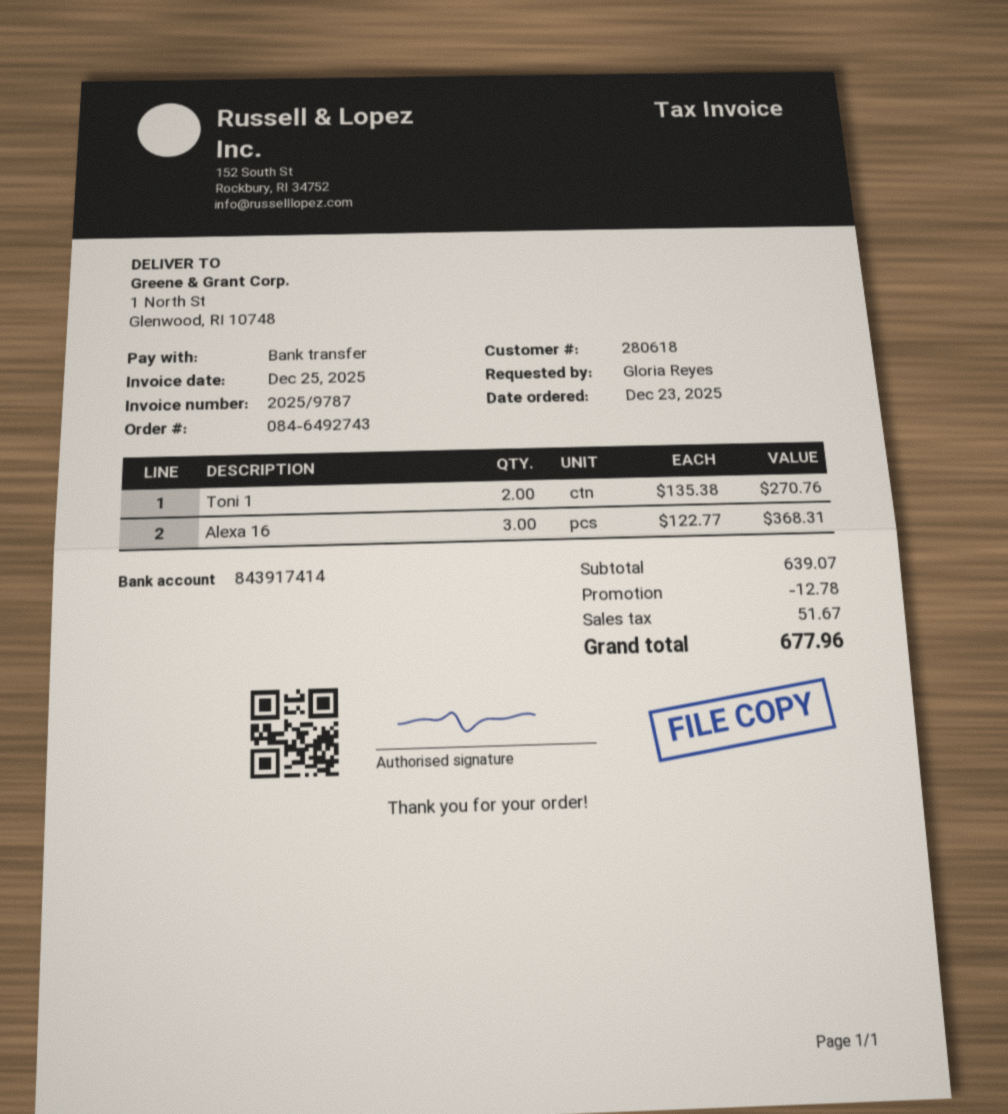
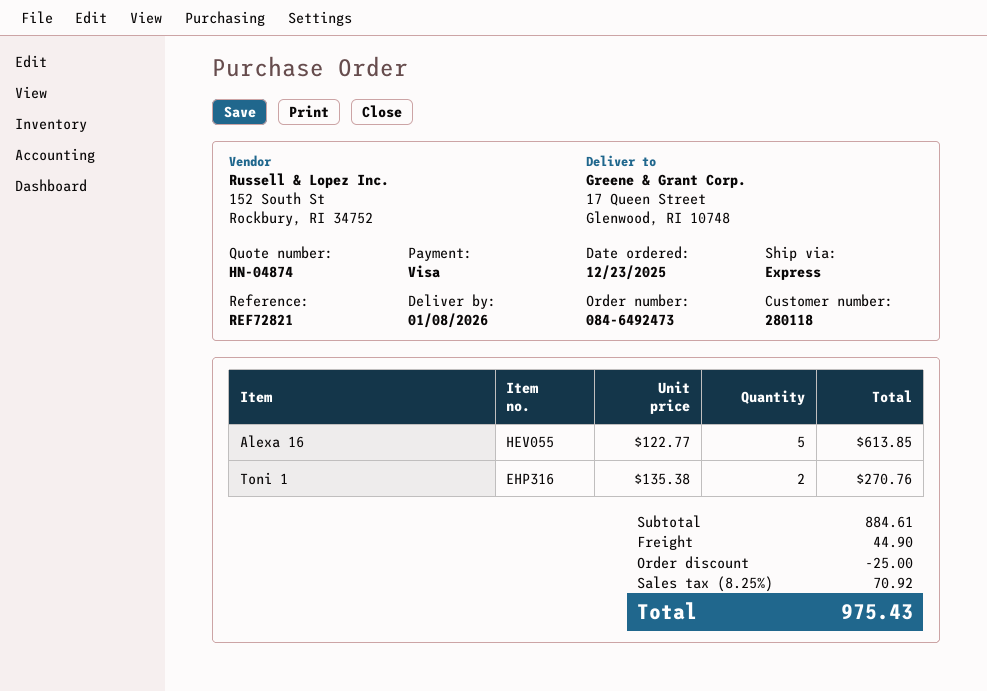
order number: 084-6492743 -> 084-6492473
customer number: 280618 -> 280118
payment method: bank transfer -> Visa
ship to: 1 North St, Glenwood, RI 10748 -> 17 Queen Street, Glenwood, RI 10748
Alexa 16: 3 x 122.77 = 368.31 -> 5 x 122.77 = 613.85
subtotal: 639.07 -> 884.61
discount: 12.78 -> 25.00
shipping: none -> 44.90
tax: 51.67 -> 70.92
total: 677.96 -> 975.43

